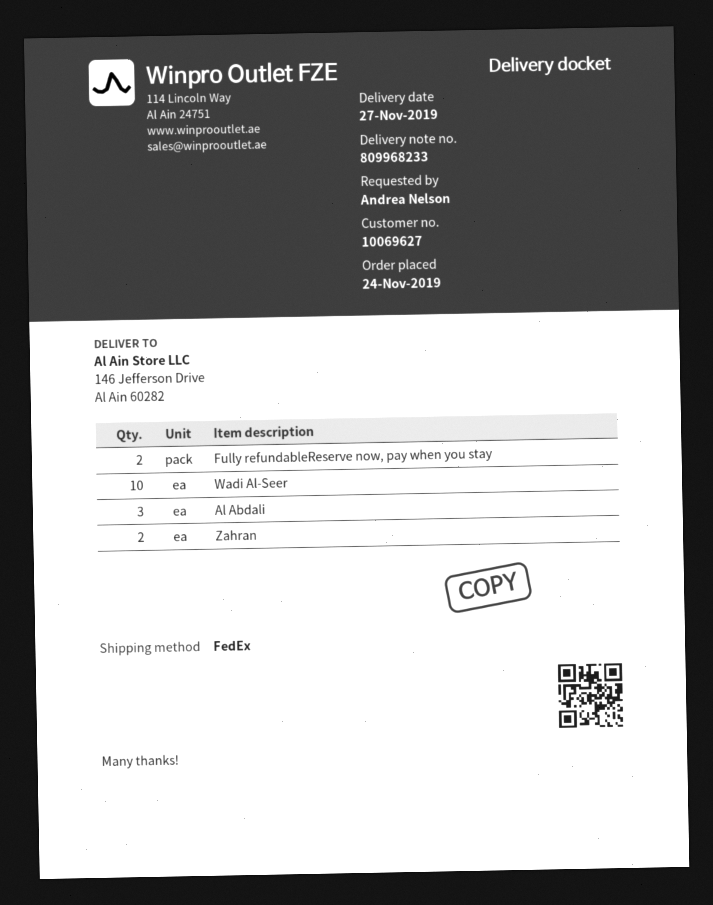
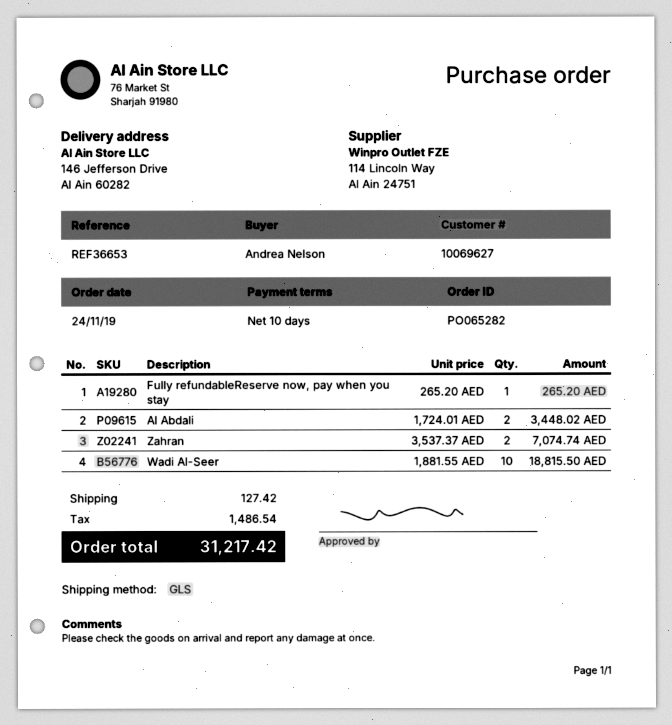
shipping method: FedEx -> GLS
Fully refundableReserve now, pay when you stay: 2 -> 1
Al Abdali: 3 -> 2

